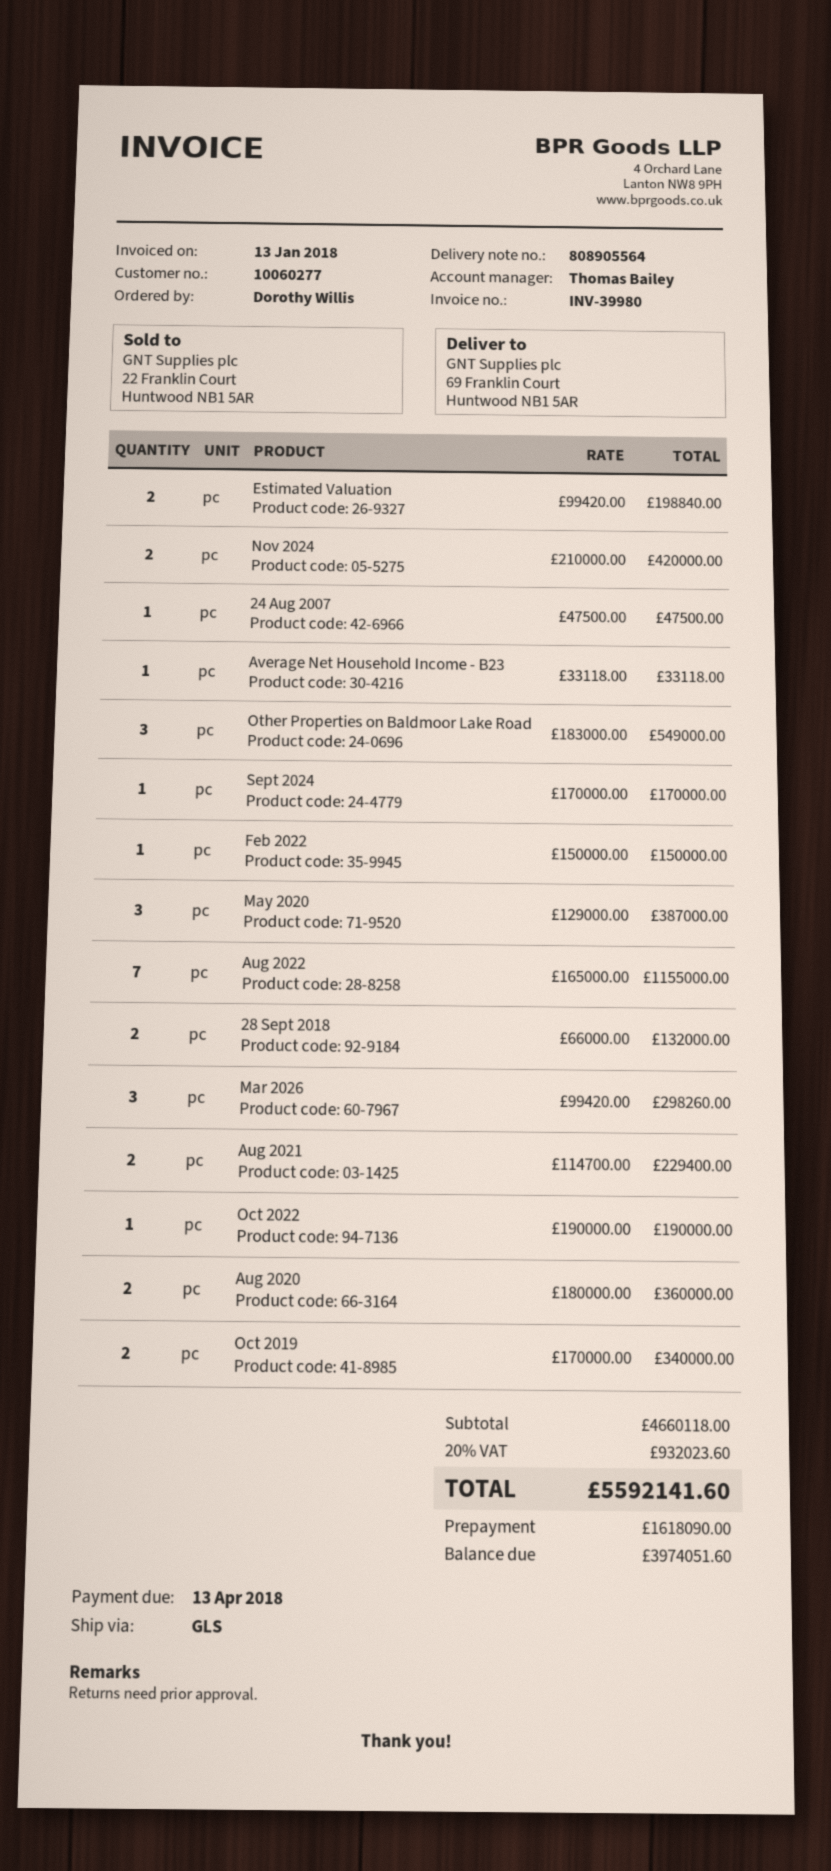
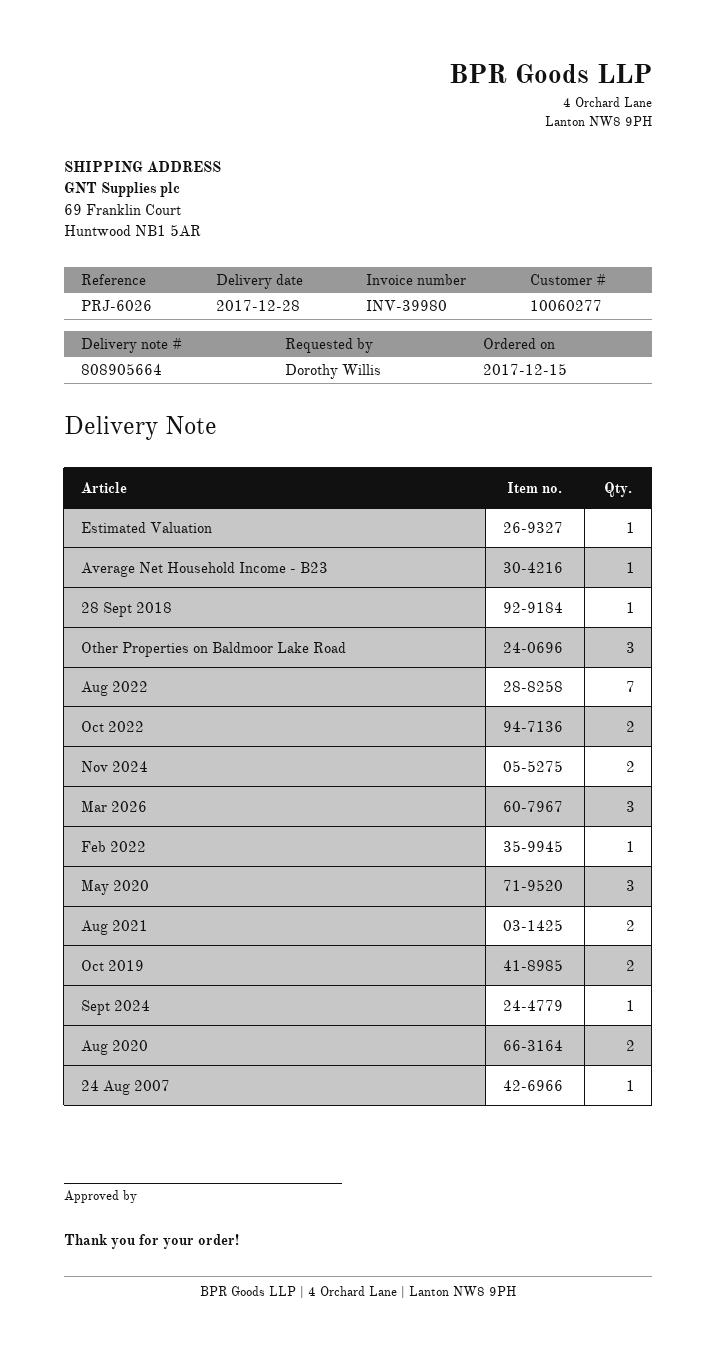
delivery note number: 808905564 -> 808905664
Estimated Valuation: 2 -> 1
28 Sept 2018: 2 -> 1
Oct 2022: 1 -> 2

